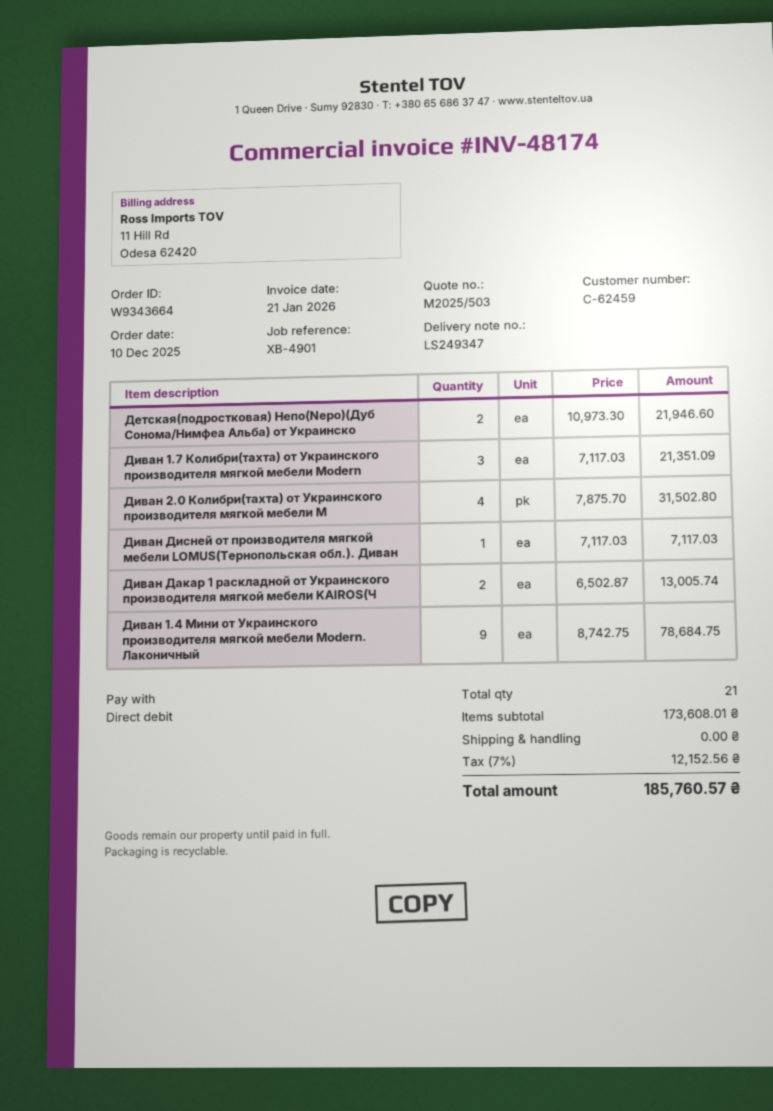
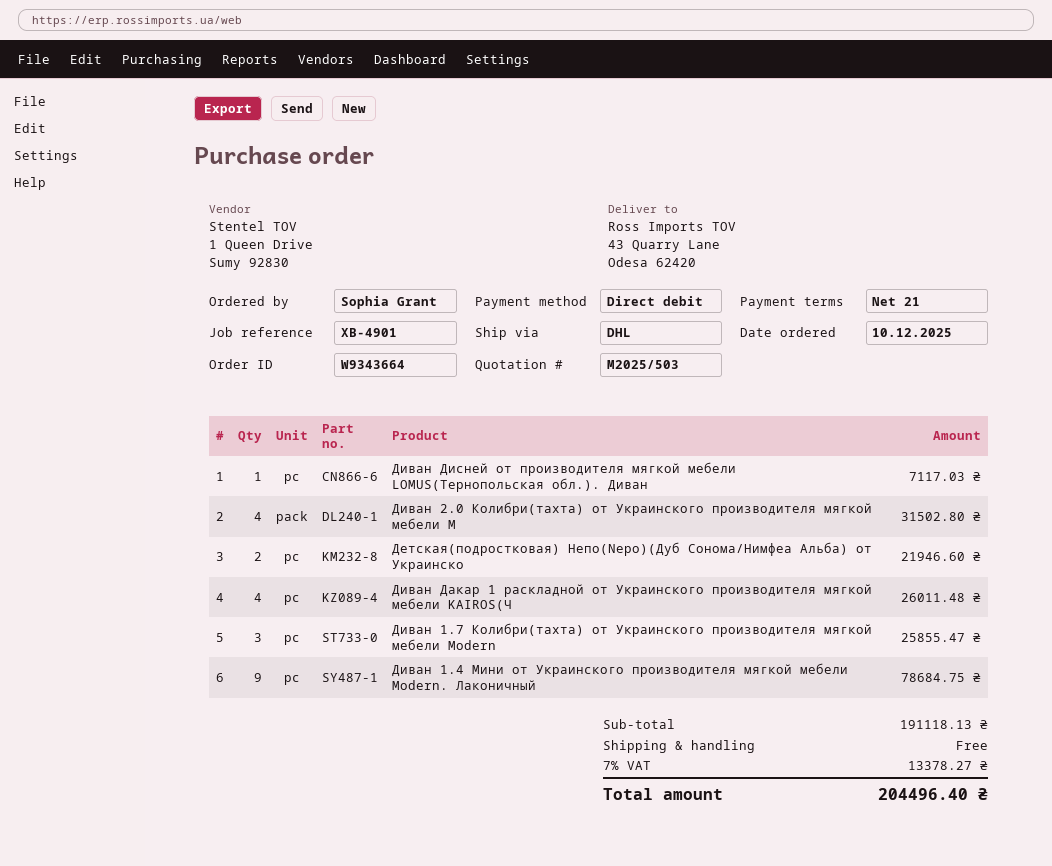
Диван 1.7 Колибри(тахта) от Украинского производителя мягкой мебели Modern: 3 for 21351.09 -> 3 for 25855.47
Диван Дакар 1 раскладной от Украинского производителя мягкой мебели KAIROS(Ч: 2 for 13005.74 -> 4 for 26011.48
subtotal: 173608.01 -> 191118.13
tax: 7% = 12152.56 -> 7% = 13378.27
total: 185760.57 -> 204496.40

